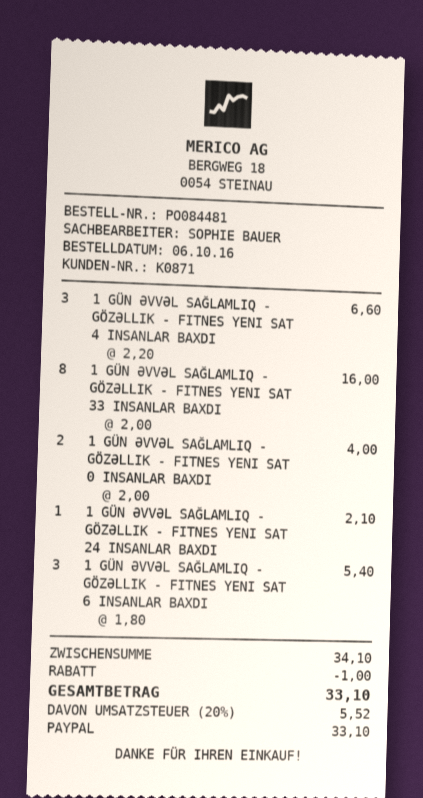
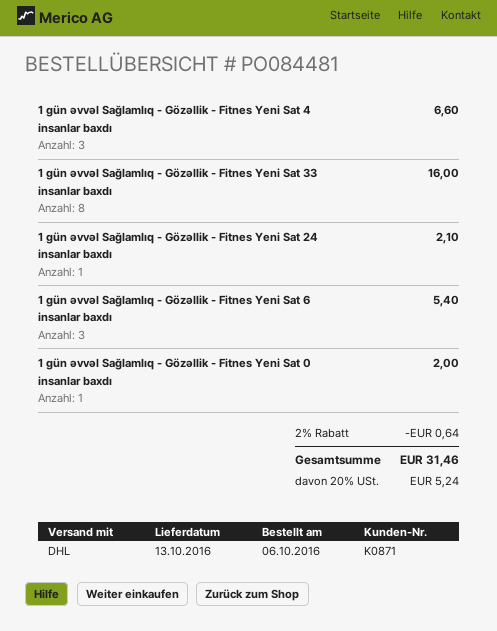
1 GÜN ƏVVƏL SAĞLAMLIQ - GÖZƏLLIK - FITNES YENI SAT 0 INSANLAR BAXDI: 2 for 4.00 -> 1 for 2.00
discount: 1.00 -> 0.64
tax: 20% = 5.52 -> 20% = 5.24
total: 33.10 -> 31.46

